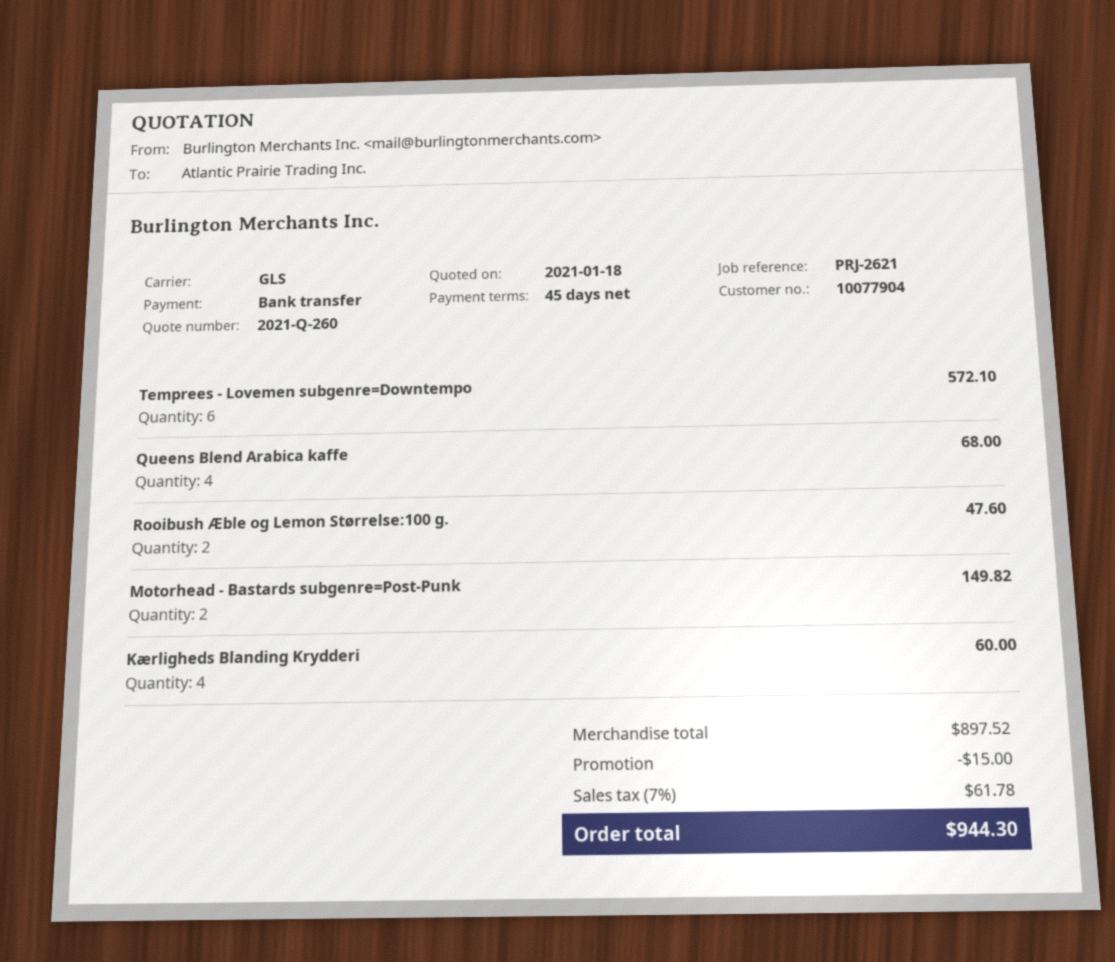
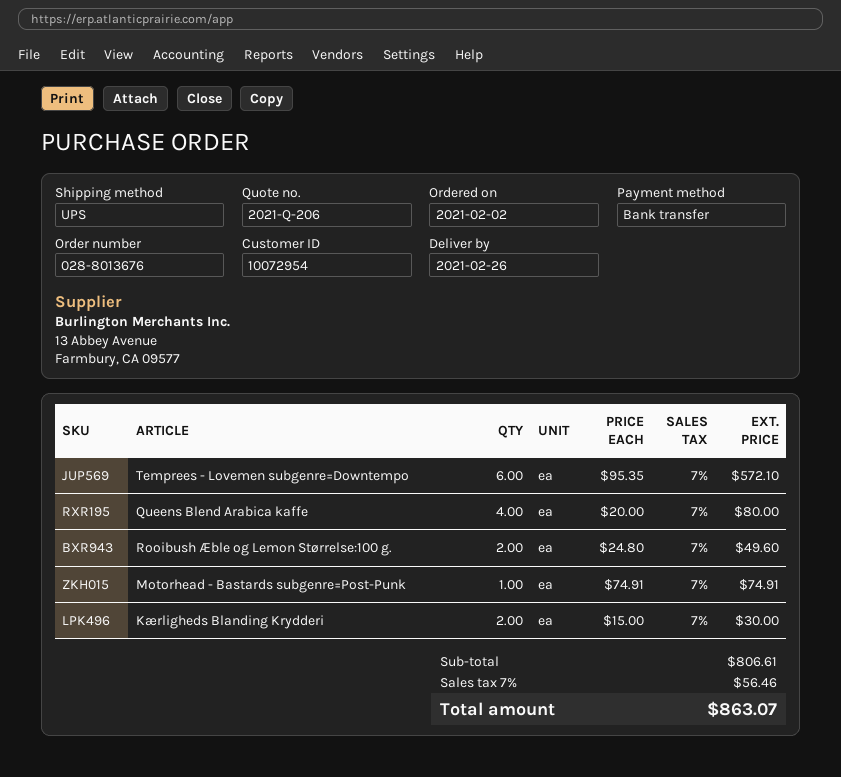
quote number: 2021-Q-260 -> 2021-Q-206
customer number: 10077904 -> 10072954
shipping method: GLS -> UPS
Queens Blend Arabica kaffe: 4 for 68.00 -> 4 for 80.00
Rooibush Æble og Lemon Størrelse:100 g.: 2 for 47.60 -> 2 for 49.60
Motorhead - Bastards subgenre=Post-Punk: 2 for 149.82 -> 1 for 74.91
Kærligheds Blanding Krydderi: 4 for 60.00 -> 2 for 30.00
subtotal: 897.52 -> 806.61
discount: 15.00 -> none
tax: 7% = 61.78 -> 7% = 56.46
total: 944.30 -> 863.07

